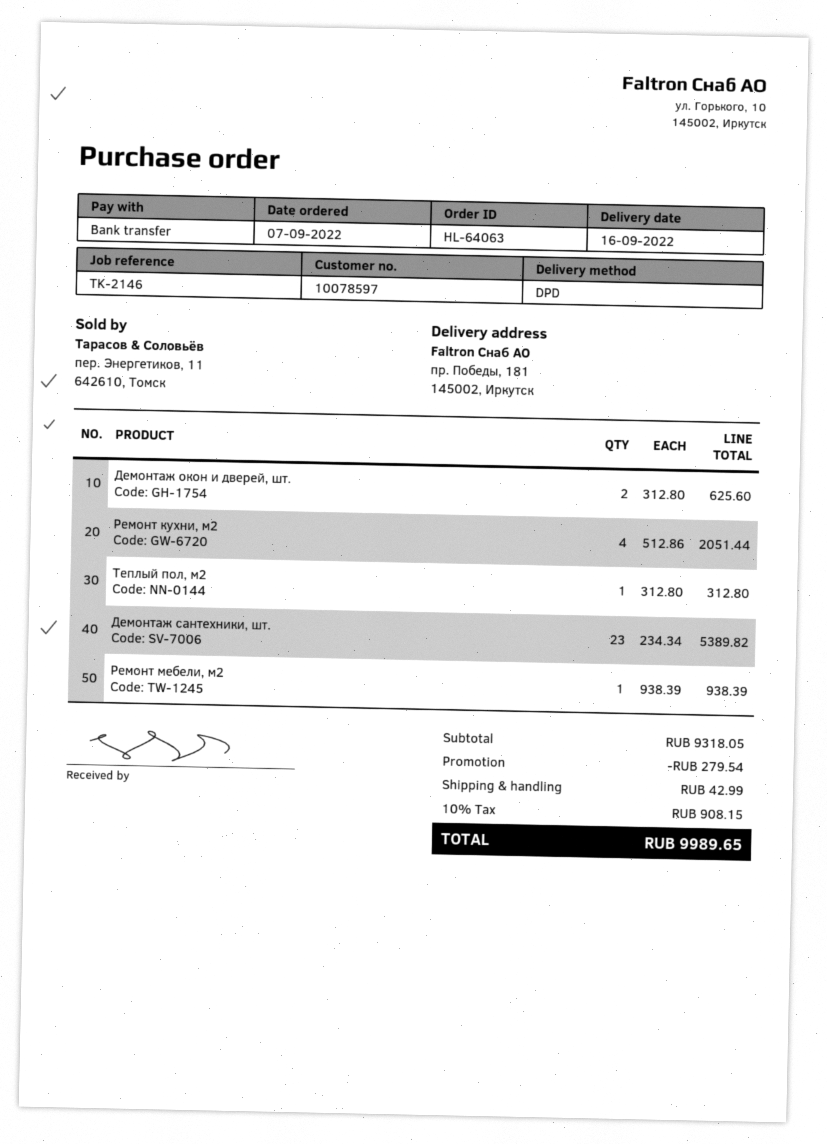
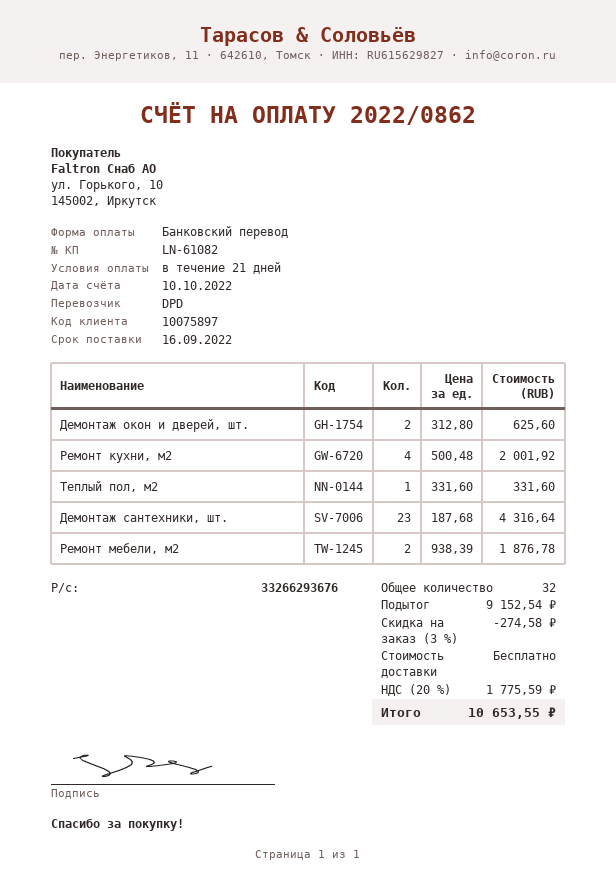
customer number: 10078597 -> 10075897
Ремонт кухни, м2: 4 x 512.86 = 2051.44 -> 4 x 500.48 = 2001.92
Теплый пол, м2: 1 x 312.80 = 312.80 -> 1 x 331.60 = 331.60
Демонтаж сантехники, шт.: 23 x 234.34 = 5389.82 -> 23 x 187.68 = 4316.64
Ремонт мебели, м2: 1 x 938.39 = 938.39 -> 2 x 938.39 = 1876.78
subtotal: 9318.05 -> 9152.54
discount: 279.54 -> 274.58
shipping: 42.99 -> 0.00
tax: 10% = 908.15 -> 20% = 1775.59
total: 9989.65 -> 10653.55

